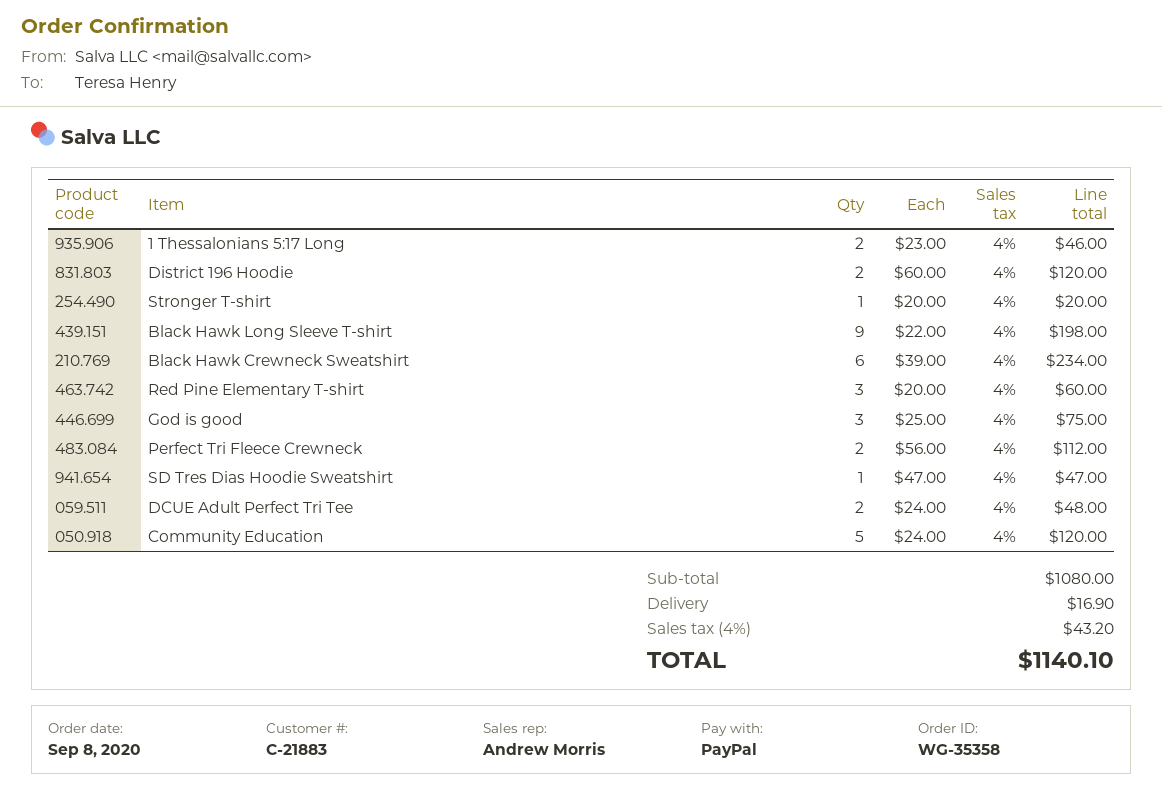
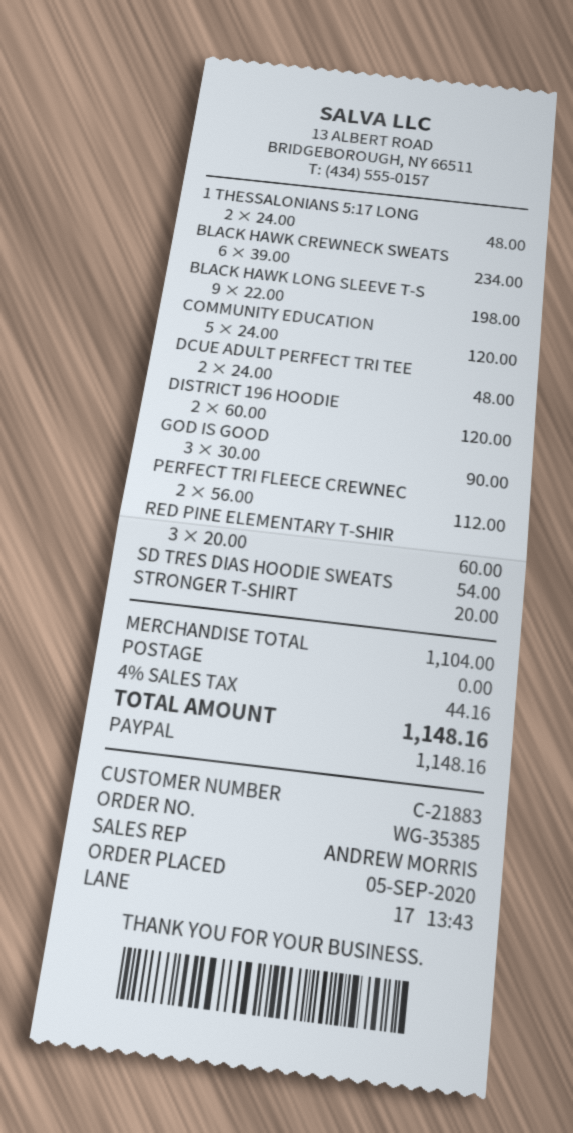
order number: WG-35358 -> WG-35385
order date: 2020-09-08 -> 2020-09-05
1 Thessalonians 5:17 Long: 2 x 23.00 = 46.00 -> 2 x 24.00 = 48.00
God is good: 3 x 25.00 = 75.00 -> 3 x 30.00 = 90.00
SD Tres Dias Hoodie Sweatshirt: 1 x 47.00 = 47.00 -> 1 x 54.00 = 54.00
subtotal: 1080.00 -> 1104.00
shipping: 16.90 -> 0.00
tax: 4% = 43.20 -> 4% = 44.16
total: 1140.10 -> 1148.16

